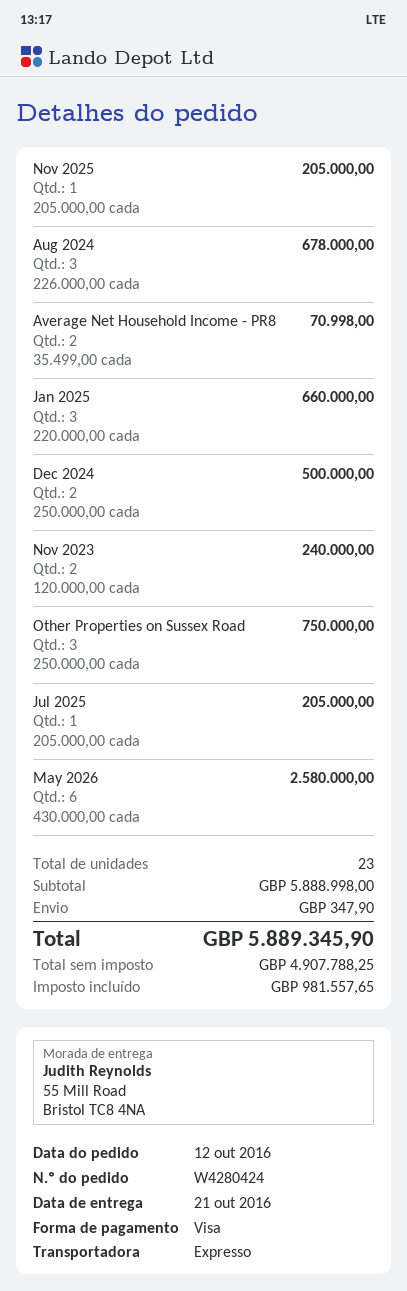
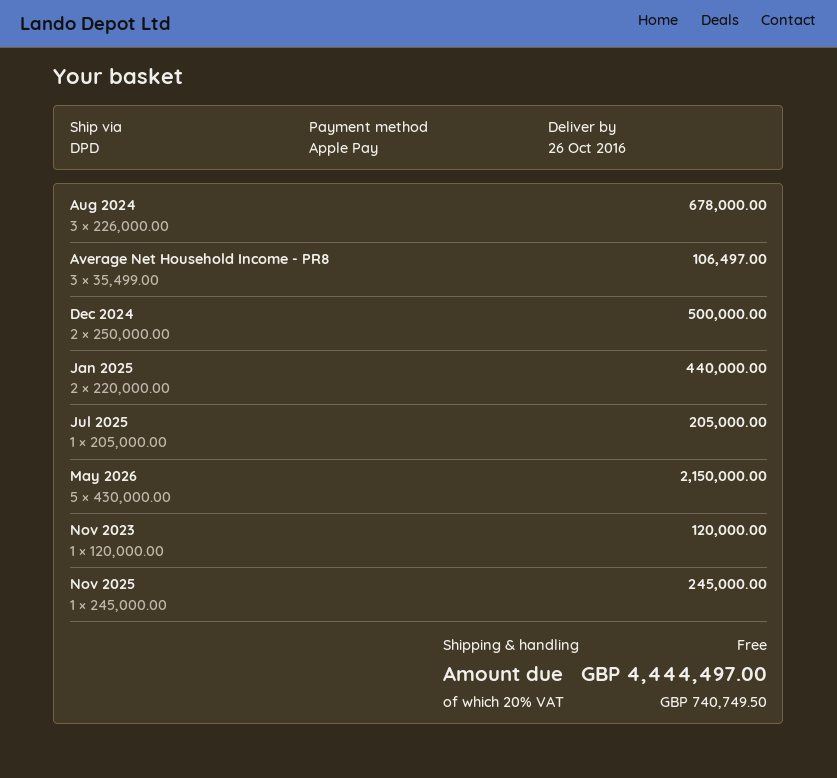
delivery date: 2016-10-21 -> 2016-10-26
payment method: Visa -> Apple Pay
shipping method: express -> DPD
Nov 2025: 1 x 205000.00 = 205000.00 -> 1 x 245000.00 = 245000.00
Average Net Household Income - PR8: 2 x 35499.00 = 70998.00 -> 3 x 35499.00 = 106497.00
Jan 2025: 3 x 220000.00 = 660000.00 -> 2 x 220000.00 = 440000.00
Nov 2023: 2 x 120000.00 = 240000.00 -> 1 x 120000.00 = 120000.00
Other Properties on Sussex Road: 3 x 250000.00 = 750000.00 -> none
May 2026: 6 x 430000.00 = 2580000.00 -> 5 x 430000.00 = 2150000.00
shipping: 347.90 -> 0.00
tax: 981557.65 -> 740749.50
total: 5889345.90 -> 4444497.00

